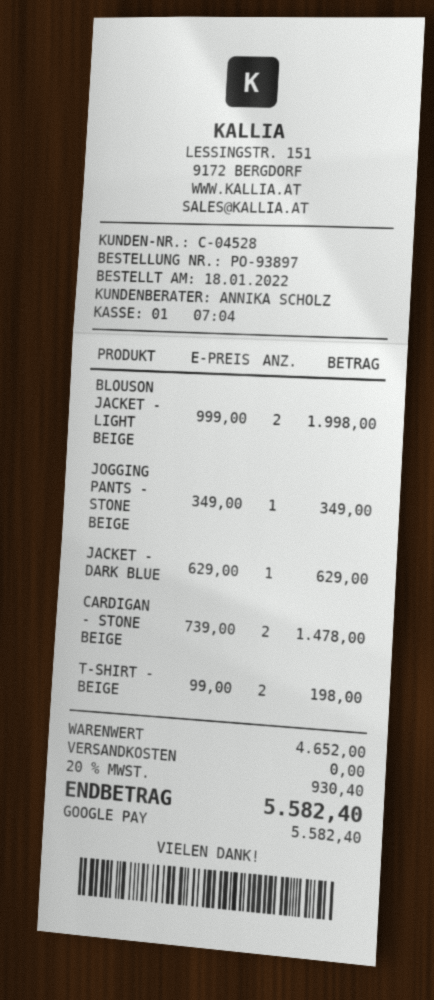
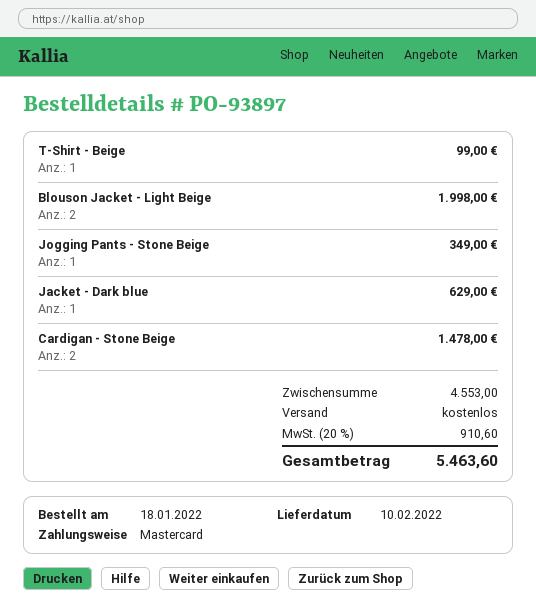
payment method: Google Pay -> Mastercard
T-SHIRT - BEIGE: 2 for 198.00 -> 1 for 99.00
subtotal: 4652.00 -> 4553.00
tax: 20% = 930.40 -> 20% = 910.60
total: 5582.40 -> 5463.60

